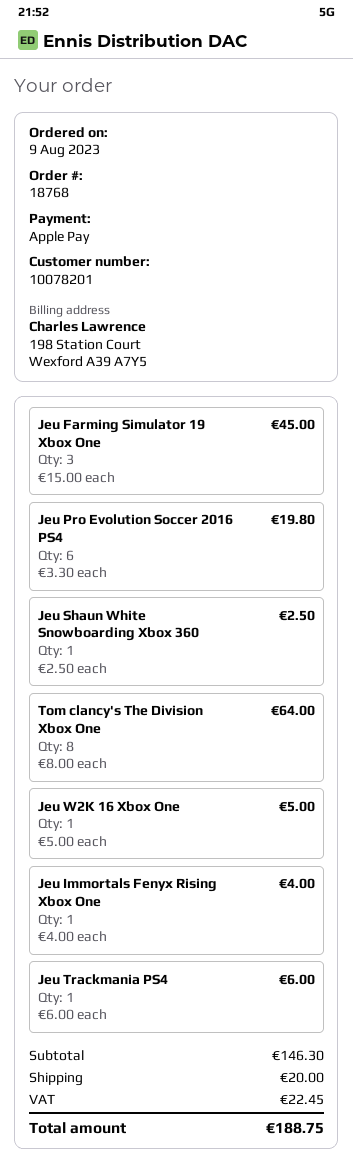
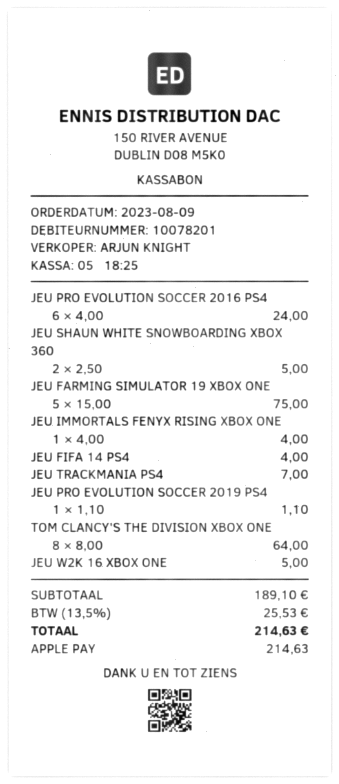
Jeu Farming Simulator 19 Xbox One: 3 x 15.00 = 45.00 -> 5 x 15.00 = 75.00
Jeu Pro Evolution Soccer 2016 PS4: 6 x 3.30 = 19.80 -> 6 x 4.00 = 24.00
Jeu Shaun White Snowboarding Xbox 360: 1 x 2.50 = 2.50 -> 2 x 2.50 = 5.00
Jeu Trackmania PS4: 1 x 6.00 = 6.00 -> 1 x 7.00 = 7.00
JEU FIFA 14 PS4: none -> 1 x 4.00 = 4.00
JEU PRO EVOLUTION SOCCER 2019 PS4: none -> 1 x 1.10 = 1.10
subtotal: 146.30 -> 189.10
shipping: 20.00 -> none
tax: 22.45 -> 25.53
total: 188.75 -> 214.63

